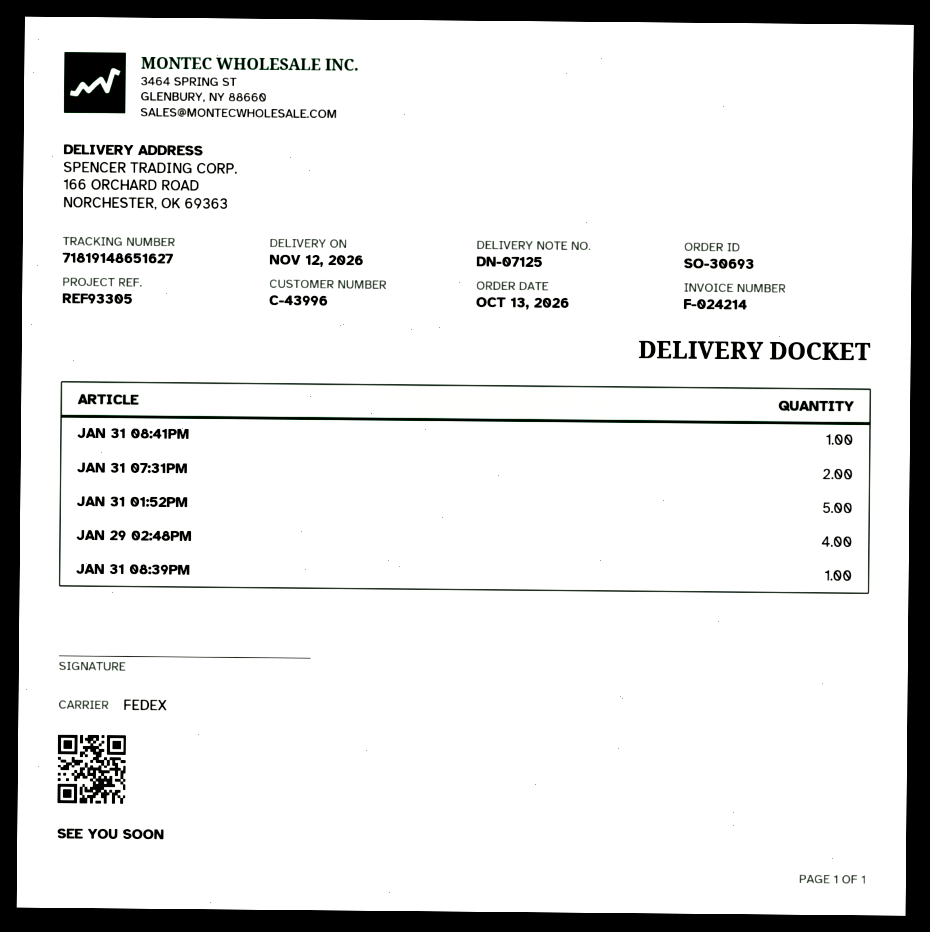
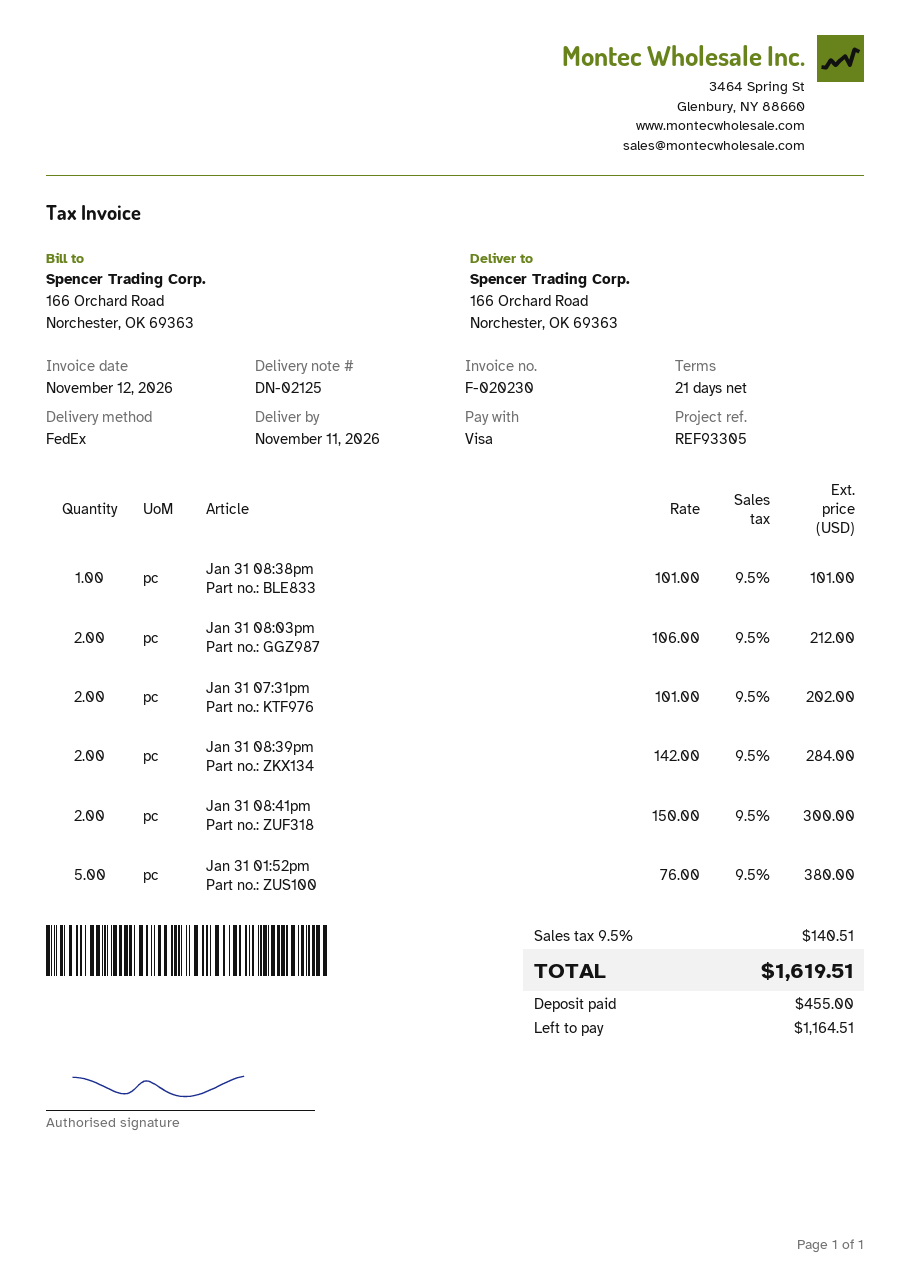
delivery note number: DN-07125 -> DN-02125
delivery date: 2026-11-12 -> 2026-11-11
invoice number: F-024214 -> F-020230
JAN 31 08:41PM: 1 -> 2
JAN 29 02:48PM: 4 -> none
JAN 31 08:39PM: 1 -> 2
Jan 31 08:38pm: none -> 1
Jan 31 08:03pm: none -> 2

